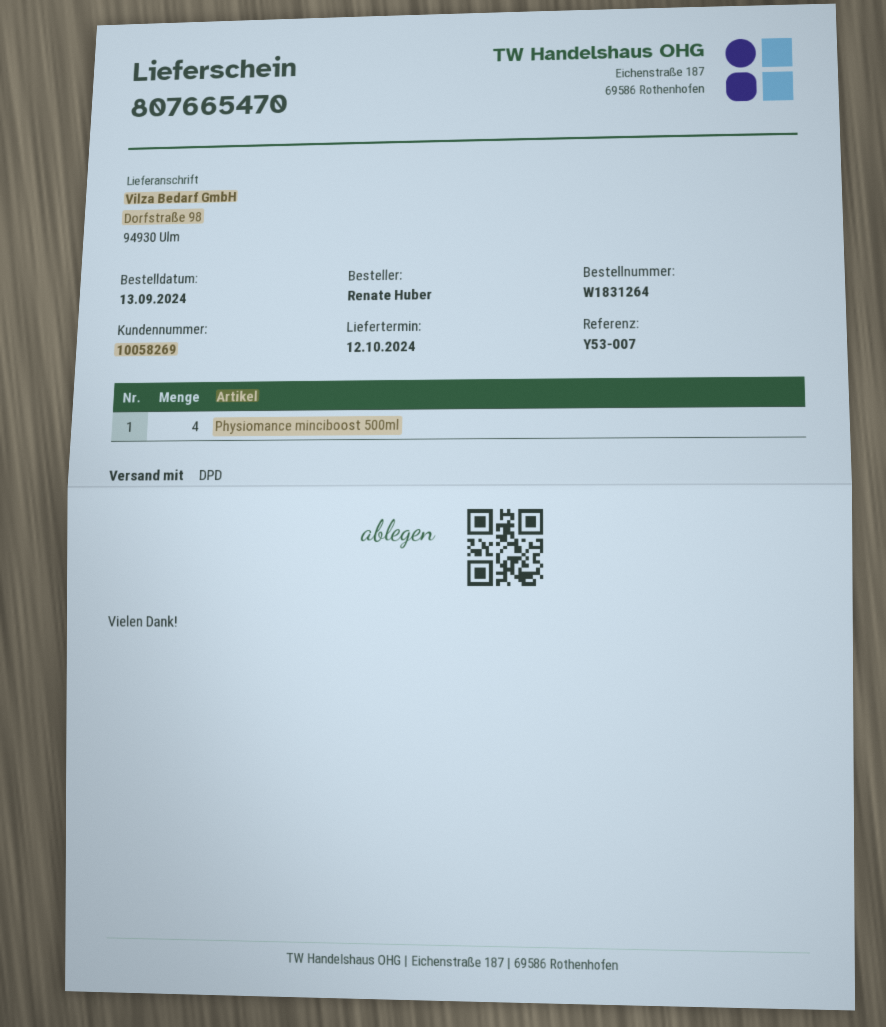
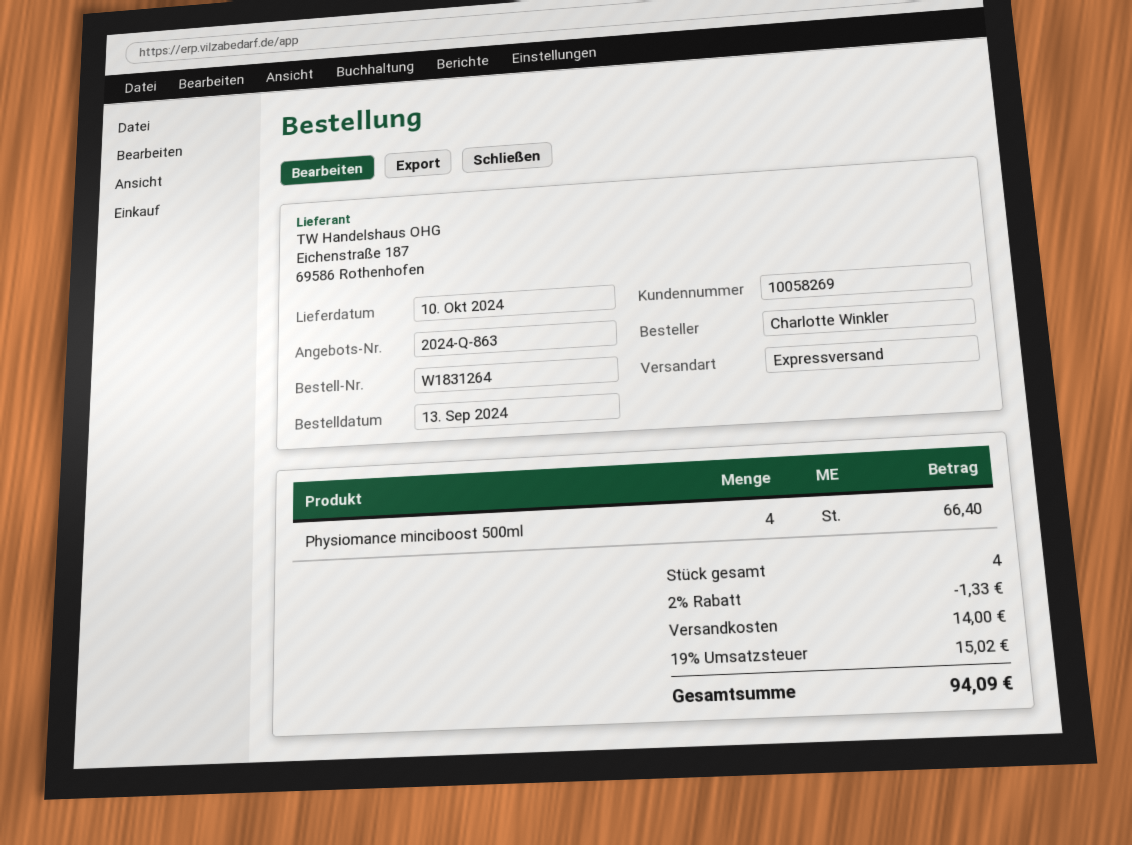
delivery date: 2024-10-12 -> 2024-10-10
ordered by: Renate Huber -> Charlotte Winkler
shipping method: DPD -> express

